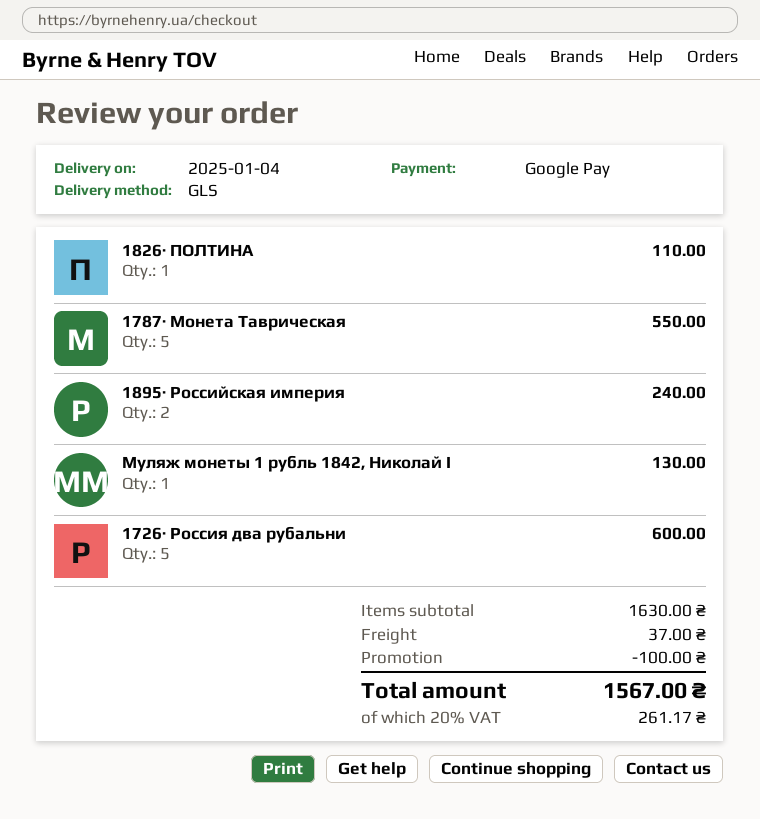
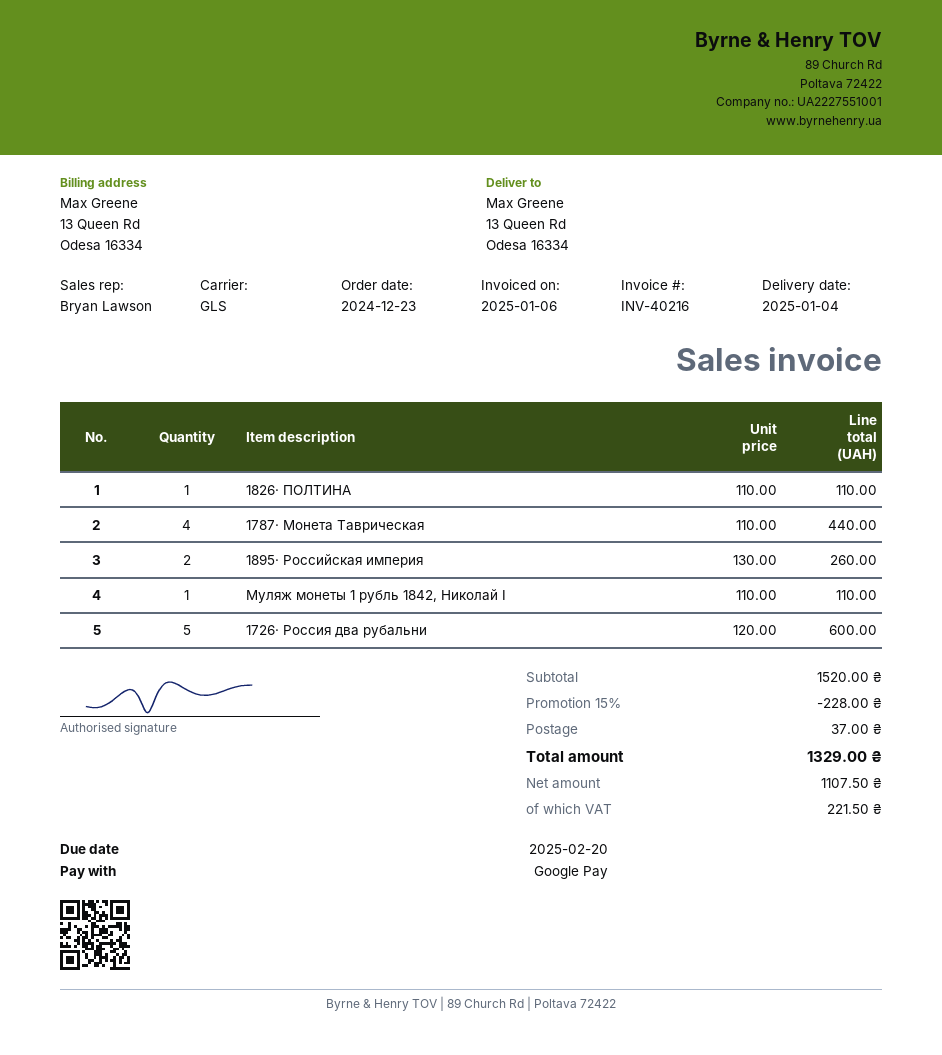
1787· Монета Таврическая: 5 for 550.00 -> 4 for 440.00
1895· Российская империя: 2 for 240.00 -> 2 for 260.00
Муляж монеты 1 рубль 1842, Николай I: 1 for 130.00 -> 1 for 110.00
subtotal: 1630.00 -> 1520.00
discount: 100.00 -> 228.00
tax: 261.17 -> 221.50
total: 1567.00 -> 1329.00

